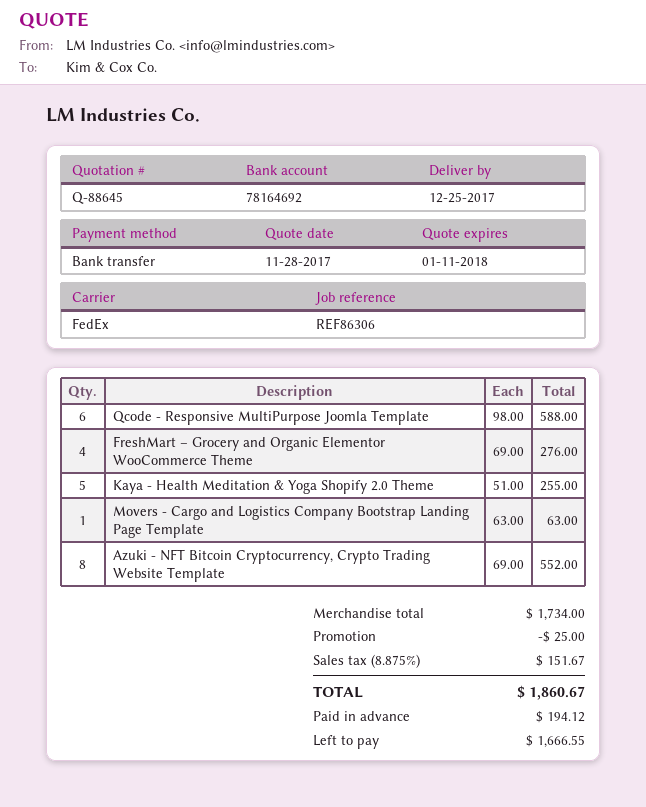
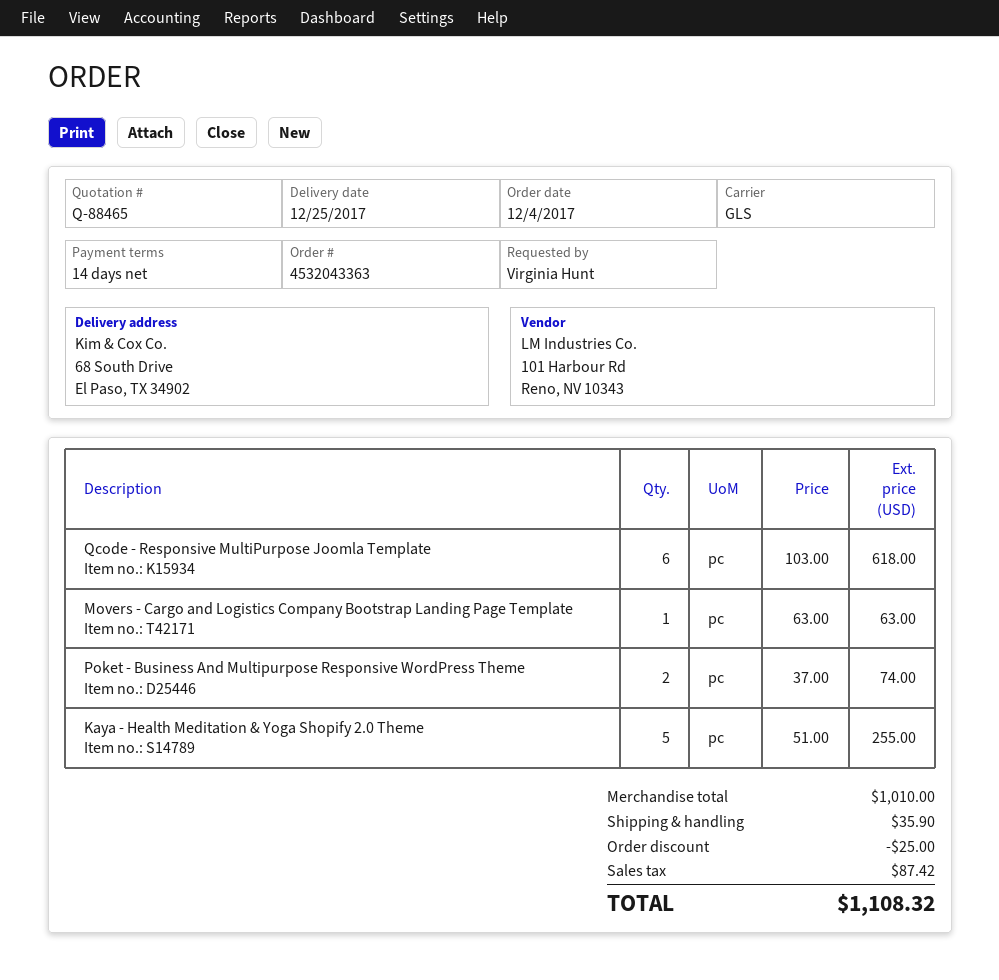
quote number: Q-88645 -> Q-88465
shipping method: FedEx -> GLS
Qcode - Responsive MultiPurpose Joomla Template: 6 x 98.00 = 588.00 -> 6 x 103.00 = 618.00
FreshMart – Grocery and Organic Elementor WooCommerce Theme: 4 x 69.00 = 276.00 -> none
Azuki - NFT Bitcoin Cryptocurrency, Crypto Trading Website Template: 8 x 69.00 = 552.00 -> none
Poket - Business And Multipurpose Responsive WordPress Theme: none -> 2 x 37.00 = 74.00
subtotal: 1734.00 -> 1010.00
shipping: none -> 35.90
tax: 151.67 -> 87.42
total: 1860.67 -> 1108.32

